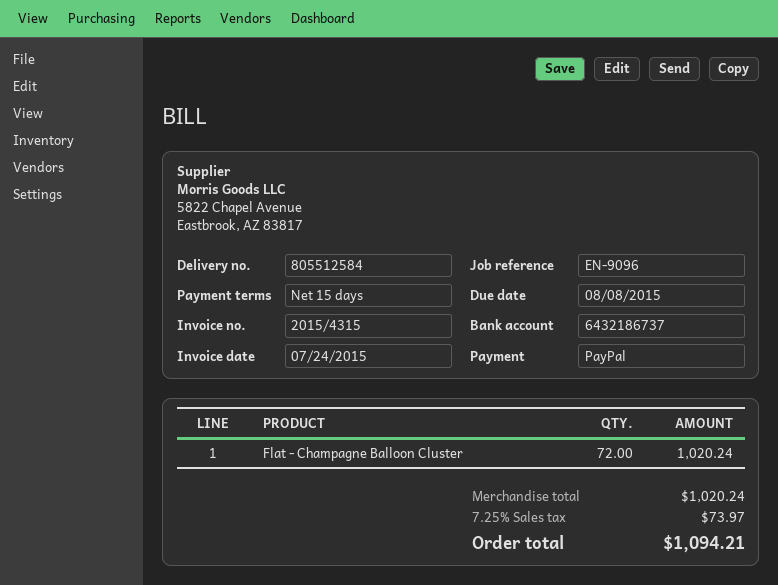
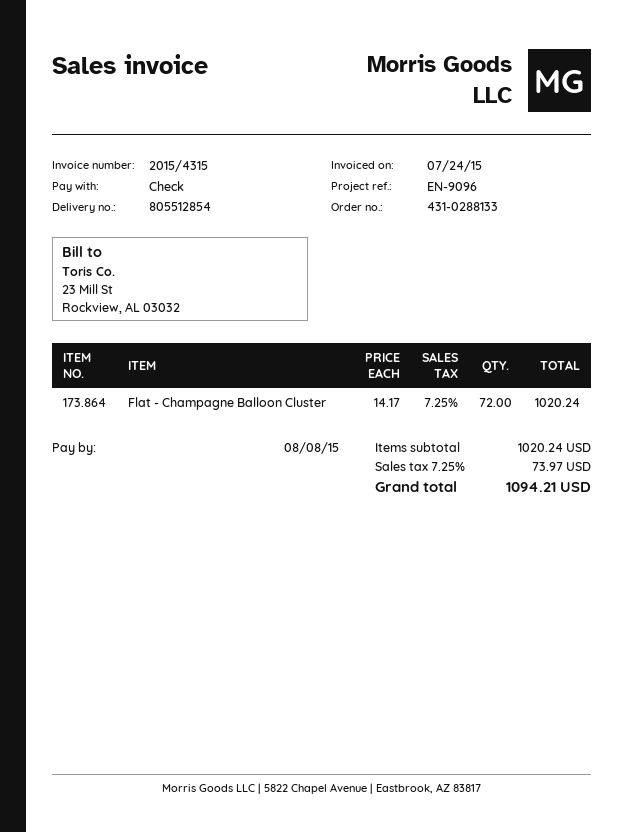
delivery note number: 805512584 -> 805512854
payment method: PayPal -> cheque

